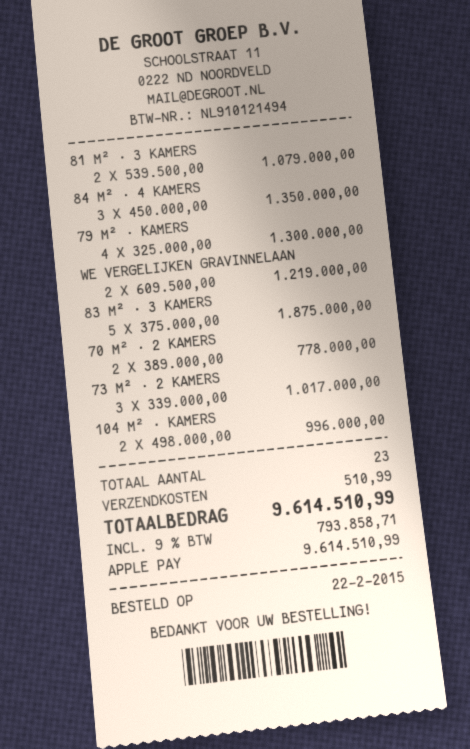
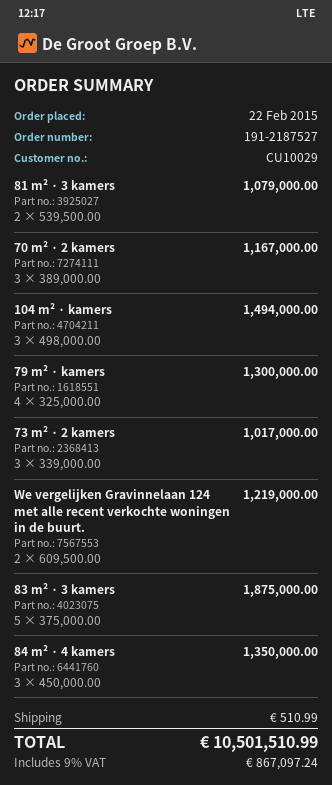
70 M² · 2 KAMERS: 2 x 389000.00 = 778000.00 -> 3 x 389000.00 = 1167000.00
104 M² · KAMERS: 2 x 498000.00 = 996000.00 -> 3 x 498000.00 = 1494000.00
tax: 9% = 793858.71 -> 9% = 867097.24
total: 9614510.99 -> 10501510.99

